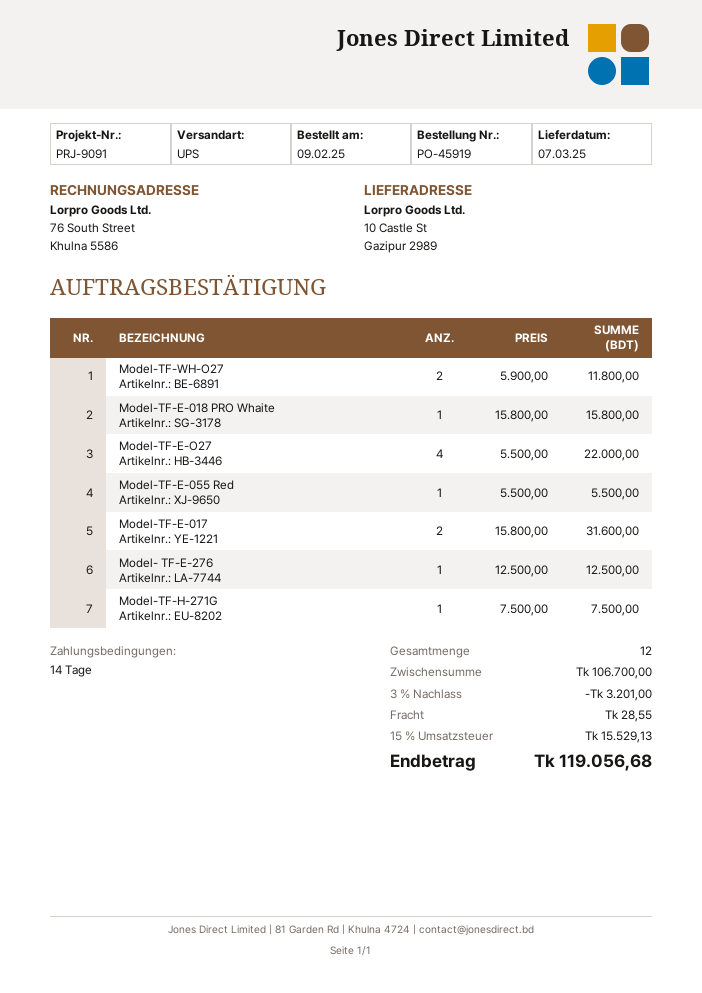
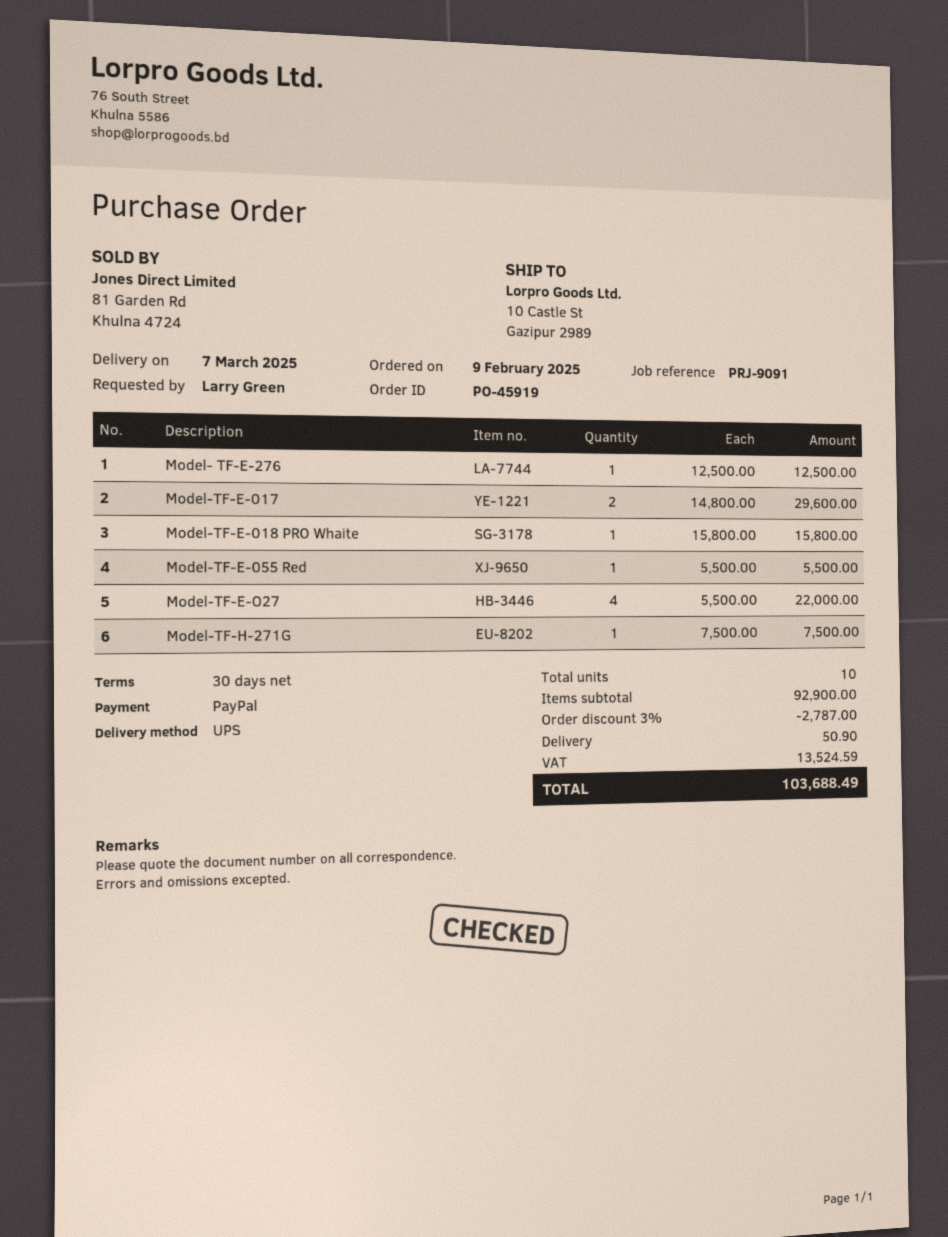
payment terms: 14 days -> 30 days
Model-TF-WH-O27: 2 x 5900.00 = 11800.00 -> none
Model-TF-E-017: 2 x 15800.00 = 31600.00 -> 2 x 14800.00 = 29600.00
total quantity: 12 -> 10
subtotal: 106700.00 -> 92900.00
discount: 3% = 3201.00 -> 3% = 2787.00
shipping: 28.55 -> 50.90
tax: 15529.13 -> 13524.59
total: 119056.68 -> 103688.49

